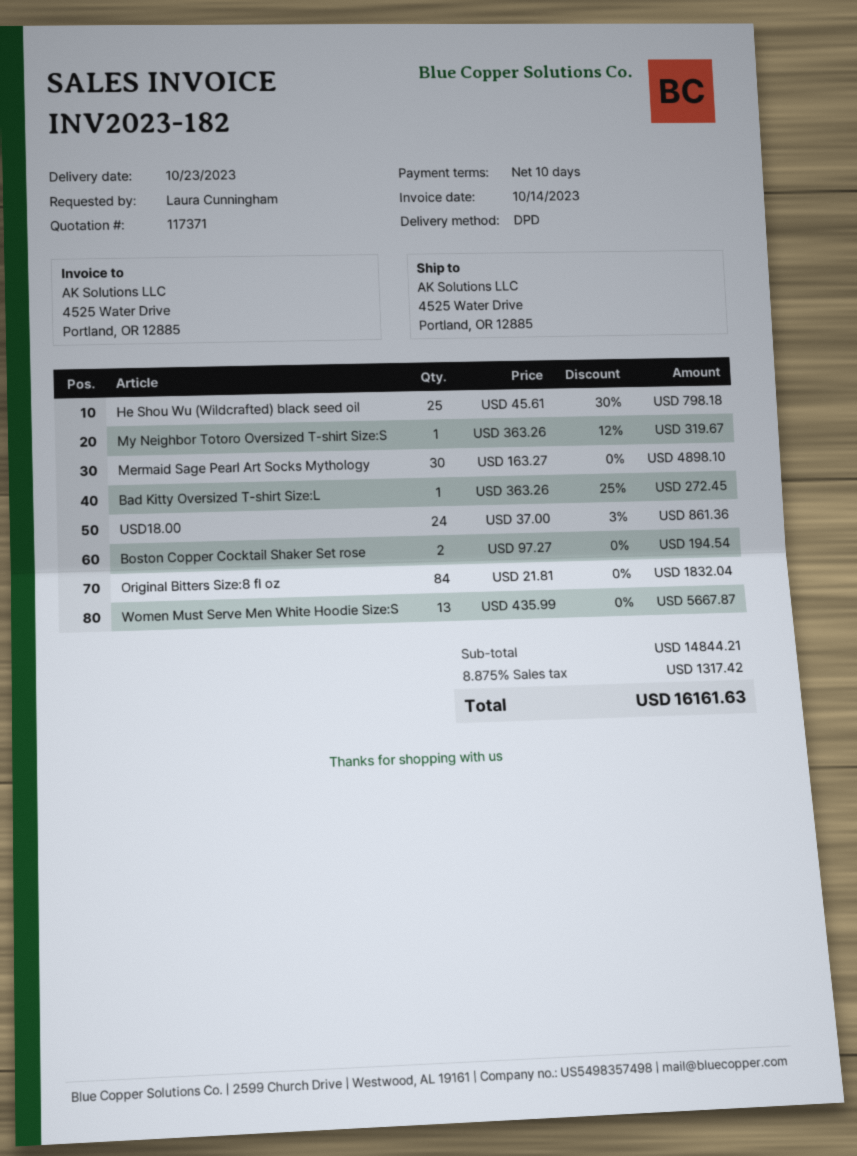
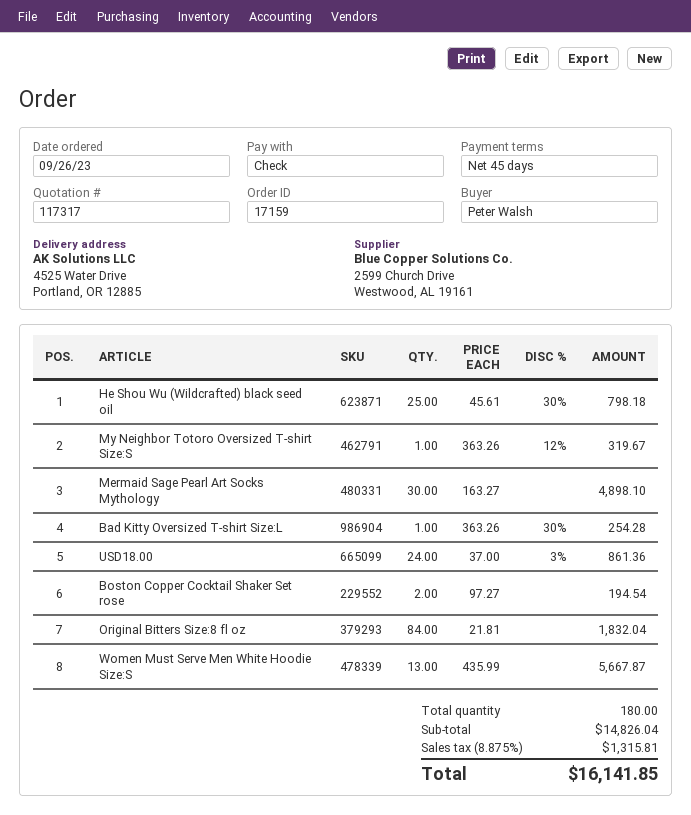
quote number: 117371 -> 117317
payment terms: 10 days -> 45 days
ordered by: Laura Cunningham -> Peter Walsh
Bad Kitty Oversized T-shirt Size:L: 1 x 363.26 - 25% = 272.45 -> 1 x 363.26 - 30% = 254.28
subtotal: 14844.21 -> 14826.04
tax: 8.875% = 1317.42 -> 8.875% = 1315.81
total: 16161.63 -> 16141.85

